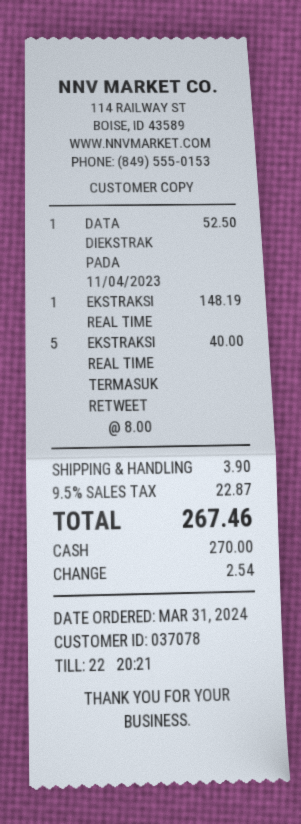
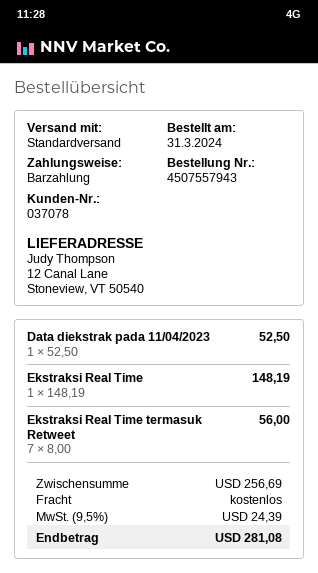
EKSTRAKSI REAL TIME TERMASUK RETWEET: 5 x 8.00 = 40.00 -> 7 x 8.00 = 56.00
shipping: 3.90 -> 0.00
tax: 9.5% = 22.87 -> 9.5% = 24.39
total: 267.46 -> 281.08

